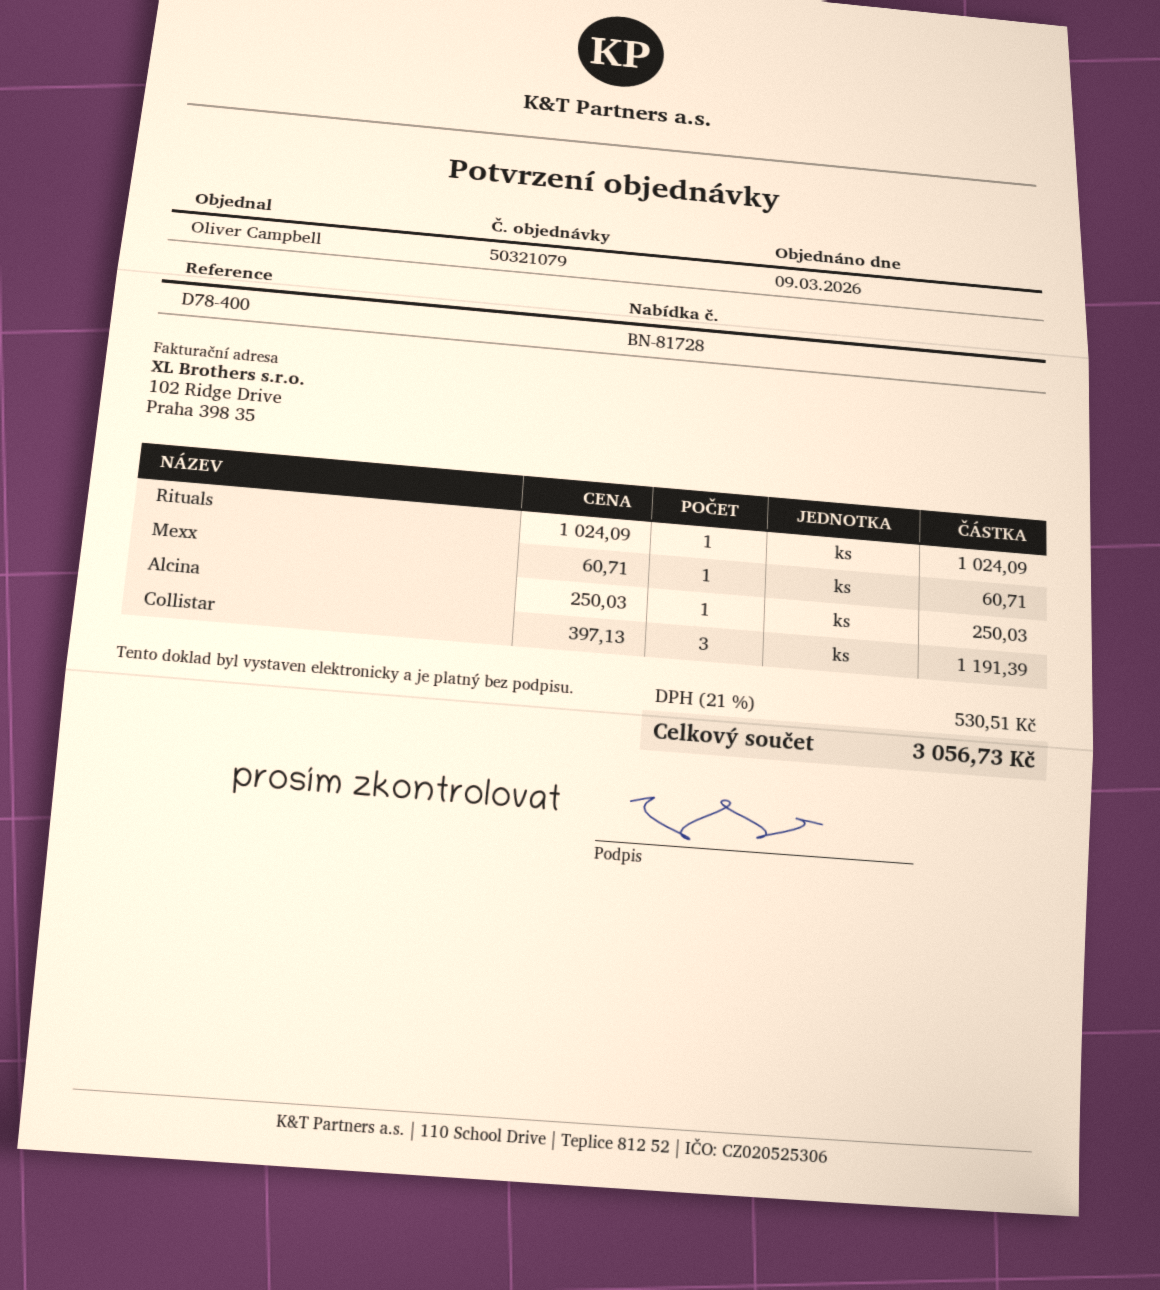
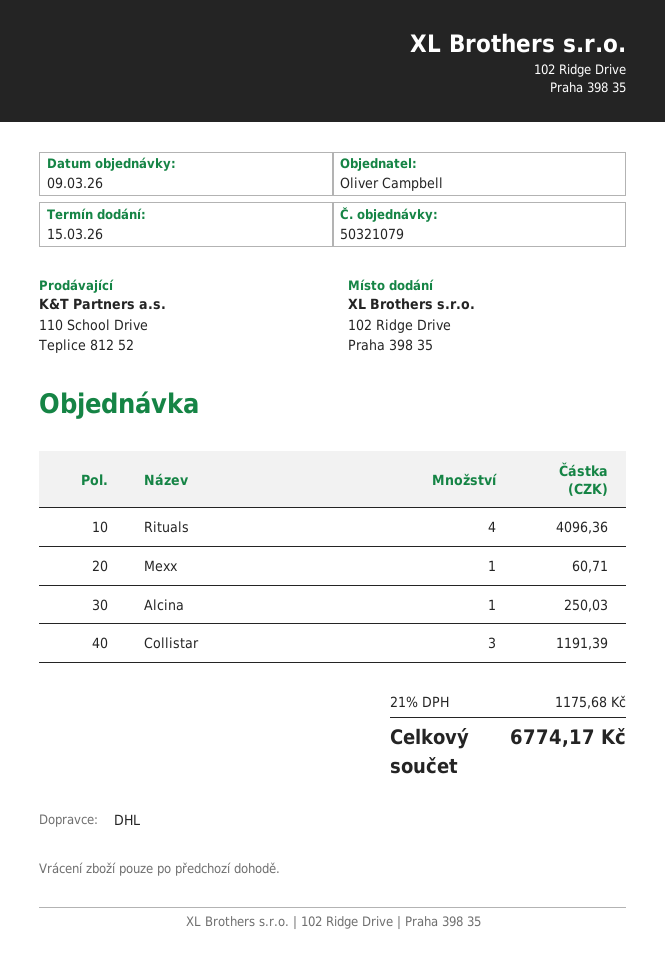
Rituals: 1 for 1024.09 -> 4 for 4096.36
tax: 21% = 530.51 -> 21% = 1175.68
total: 3056.73 -> 6774.17

